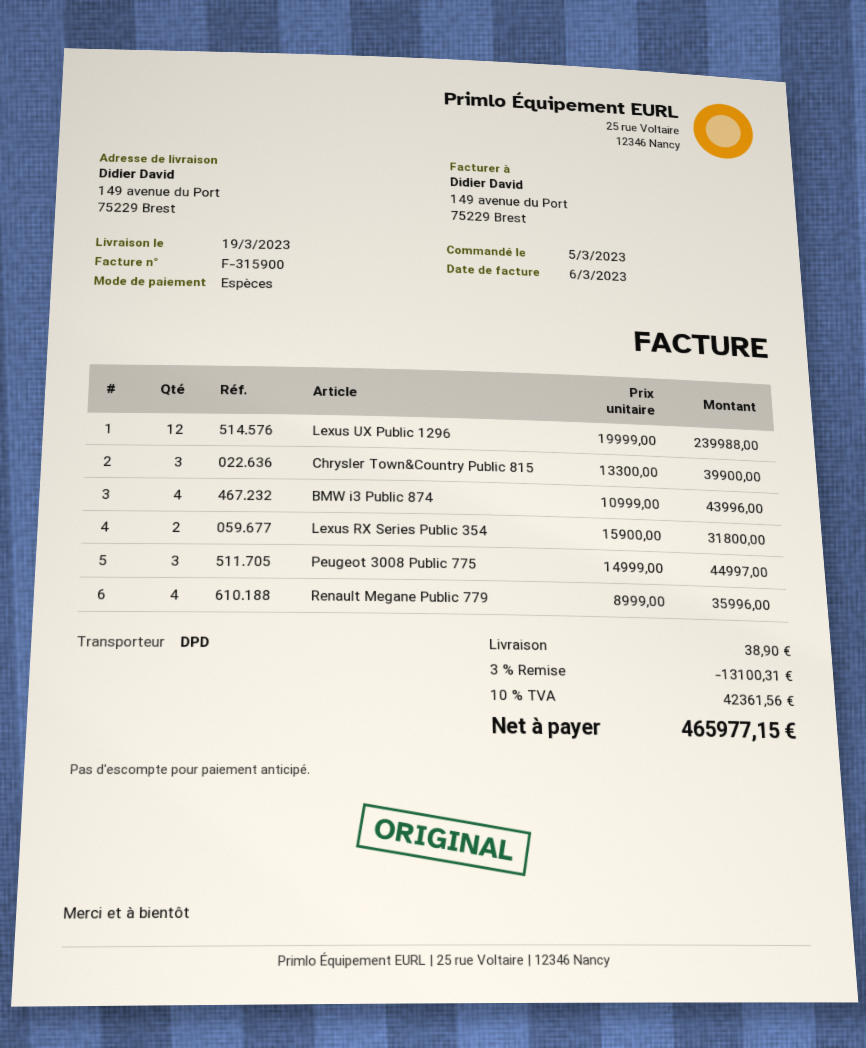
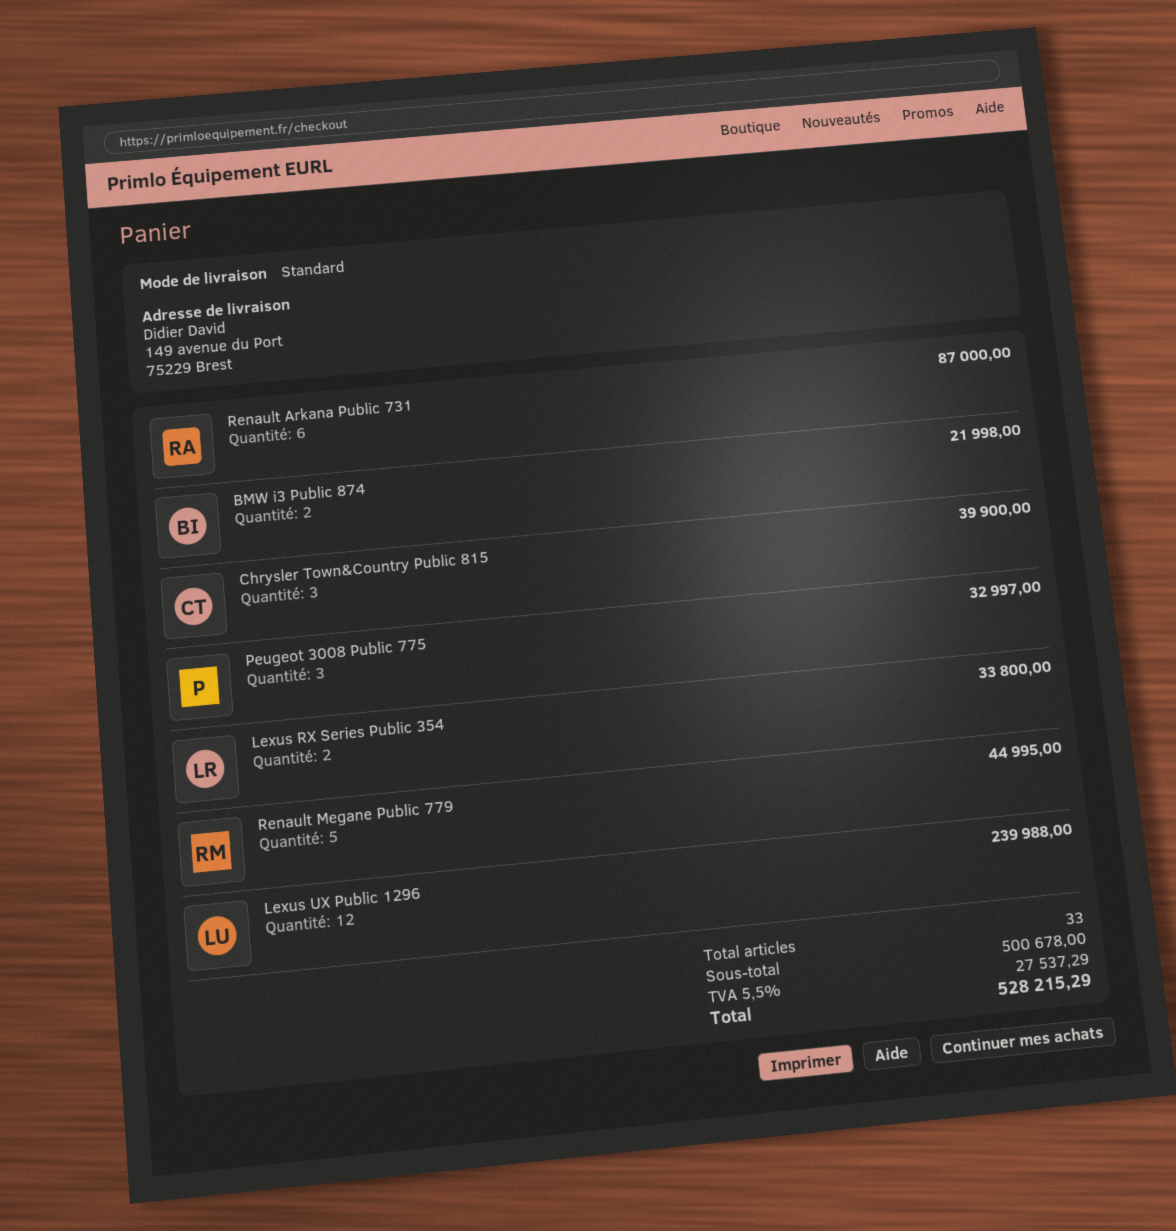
shipping method: DPD -> standard
BMW i3 Public 874: 4 for 43996.00 -> 2 for 21998.00
Lexus RX Series Public 354: 2 for 31800.00 -> 2 for 33800.00
Peugeot 3008 Public 775: 3 for 44997.00 -> 3 for 32997.00
Renault Megane Public 779: 4 for 35996.00 -> 5 for 44995.00
Renault Arkana Public 731: none -> 6 for 87000.00
discount: 3% = 13100.31 -> none
shipping: 38.90 -> none
tax: 10% = 42361.56 -> 5.5% = 27537.29
total: 465977.15 -> 528215.29

